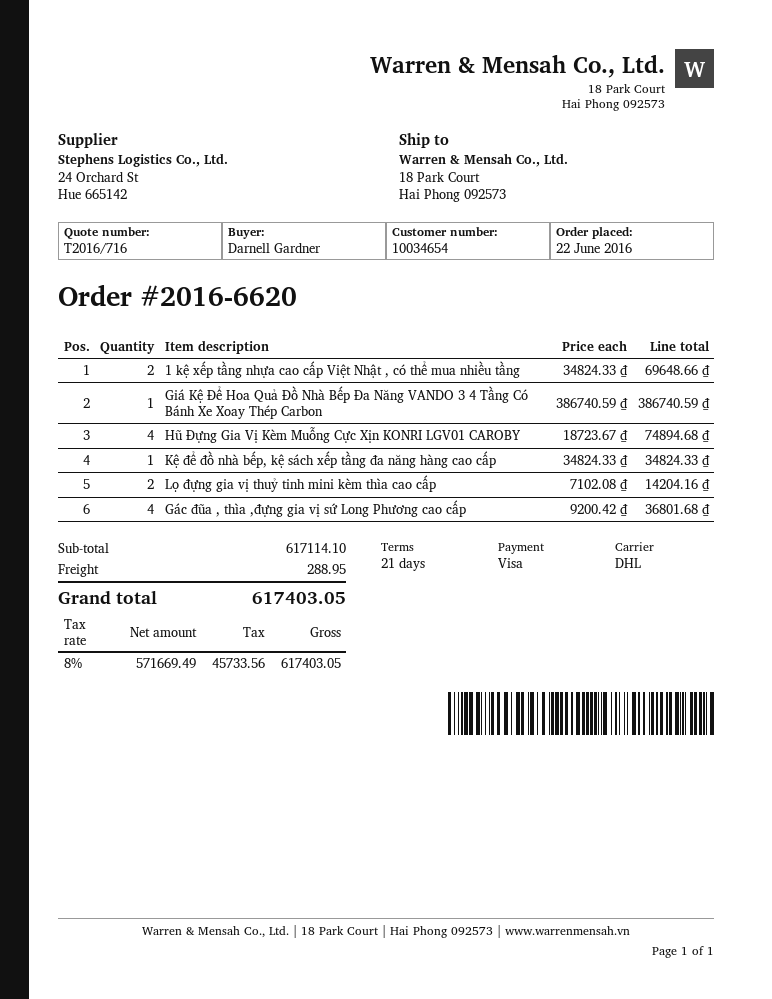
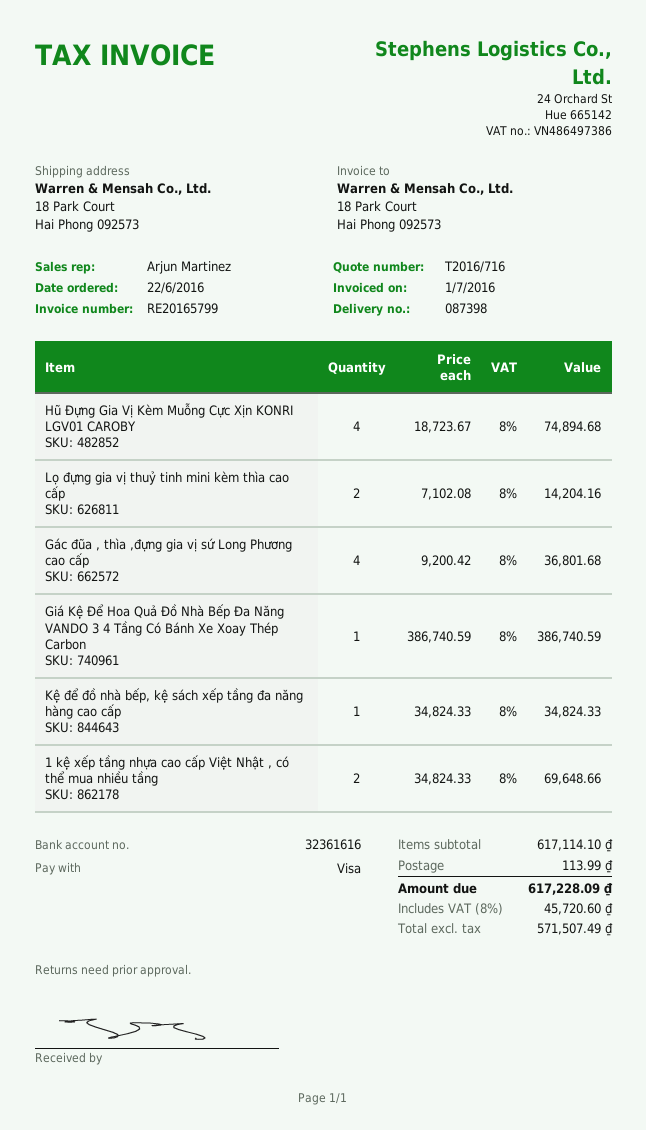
shipping: 288.95 -> 113.99
net: 571669.49 -> 571507.49
tax: 8% = 45733.56 -> 8% = 45720.60
total: 617403.05 -> 617228.09

